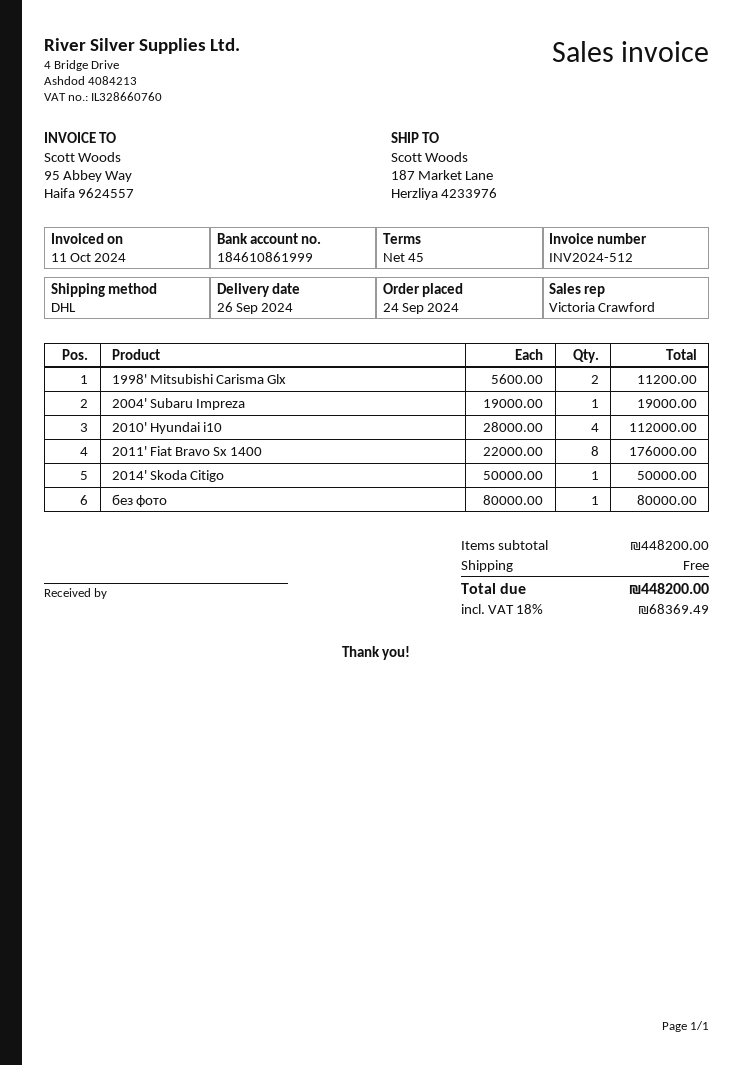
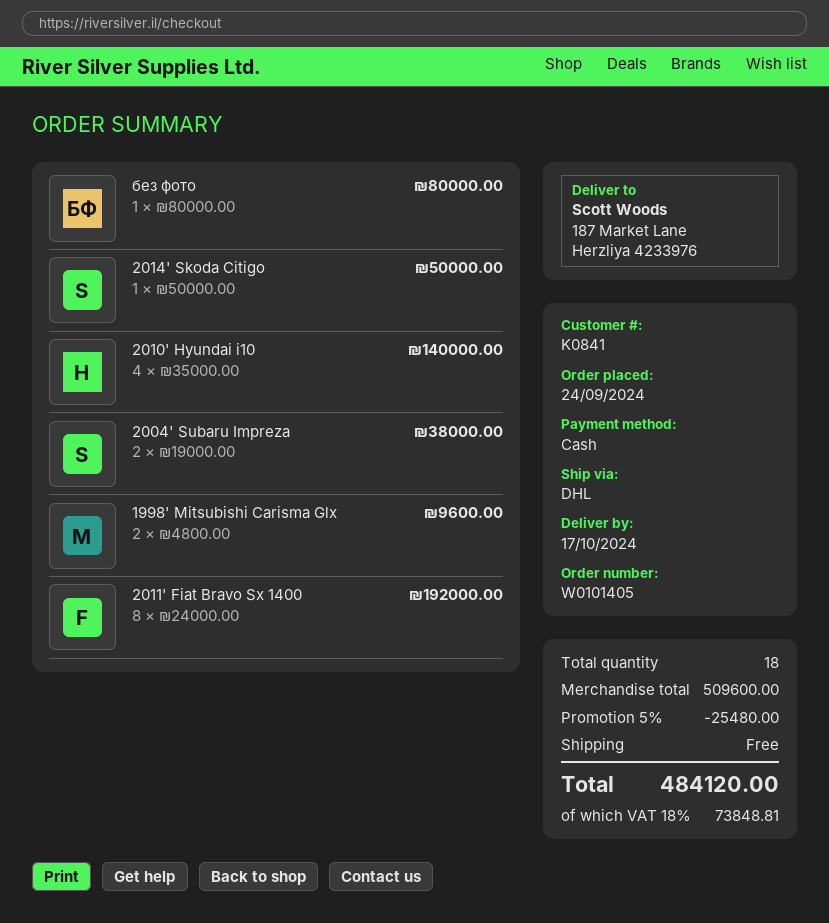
delivery date: 2024-09-26 -> 2024-10-17
1998' Mitsubishi Carisma Glx: 2 x 5600.00 = 11200.00 -> 2 x 4800.00 = 9600.00
2004' Subaru Impreza: 1 x 19000.00 = 19000.00 -> 2 x 19000.00 = 38000.00
2010' Hyundai i10: 4 x 28000.00 = 112000.00 -> 4 x 35000.00 = 140000.00
2011' Fiat Bravo Sx 1400: 8 x 22000.00 = 176000.00 -> 8 x 24000.00 = 192000.00
subtotal: 448200.00 -> 509600.00
discount: none -> 5% = 25480.00
tax: 18% = 68369.49 -> 18% = 73848.81
total: 448200.00 -> 484120.00

